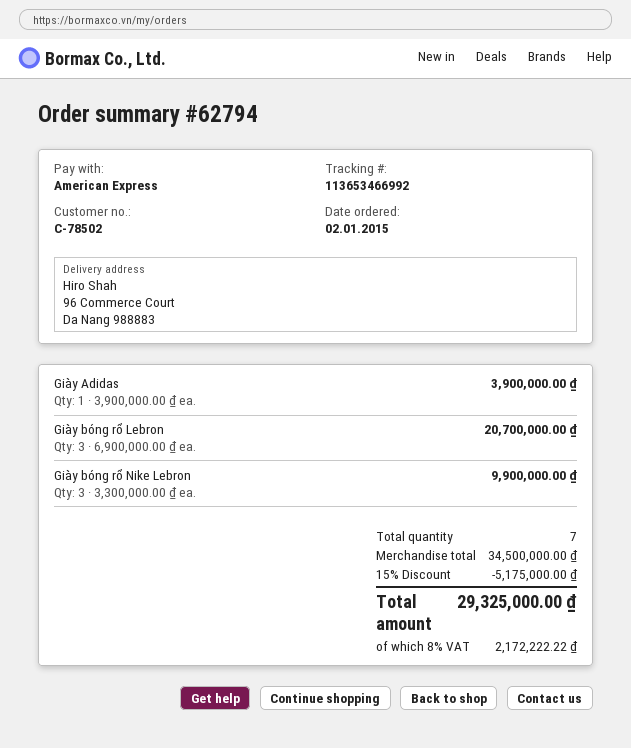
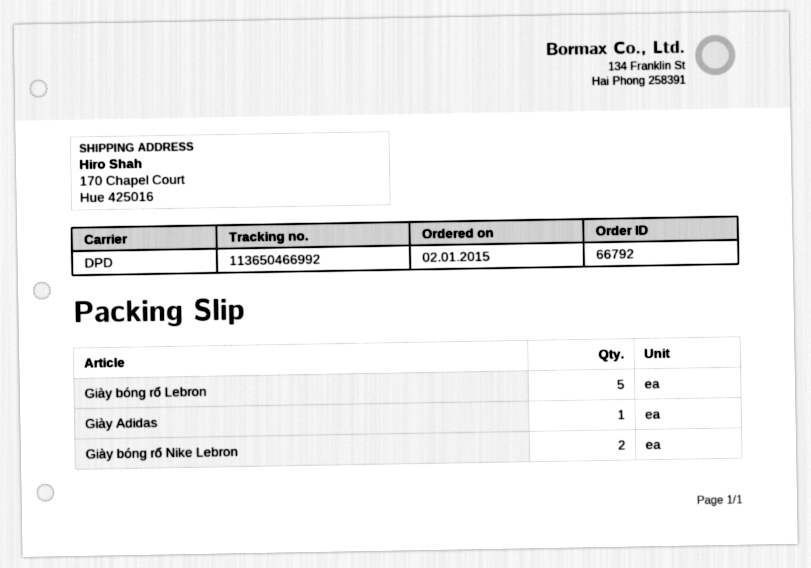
order number: 62794 -> 66792
tracking number: 113653466992 -> 113650466992
ship to: 96 Commerce Court, Da Nang 988883 -> 170 Chapel Court, Hue 425016
Giày bóng rổ Lebron: 3 -> 5
Giày bóng rổ Nike Lebron: 3 -> 2

